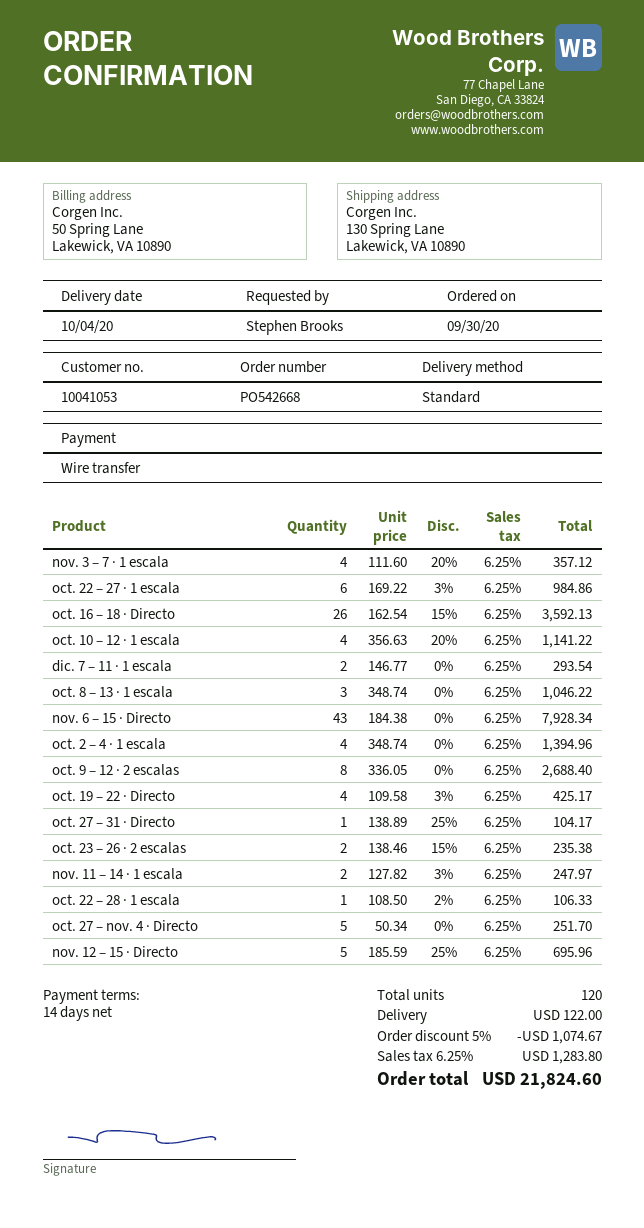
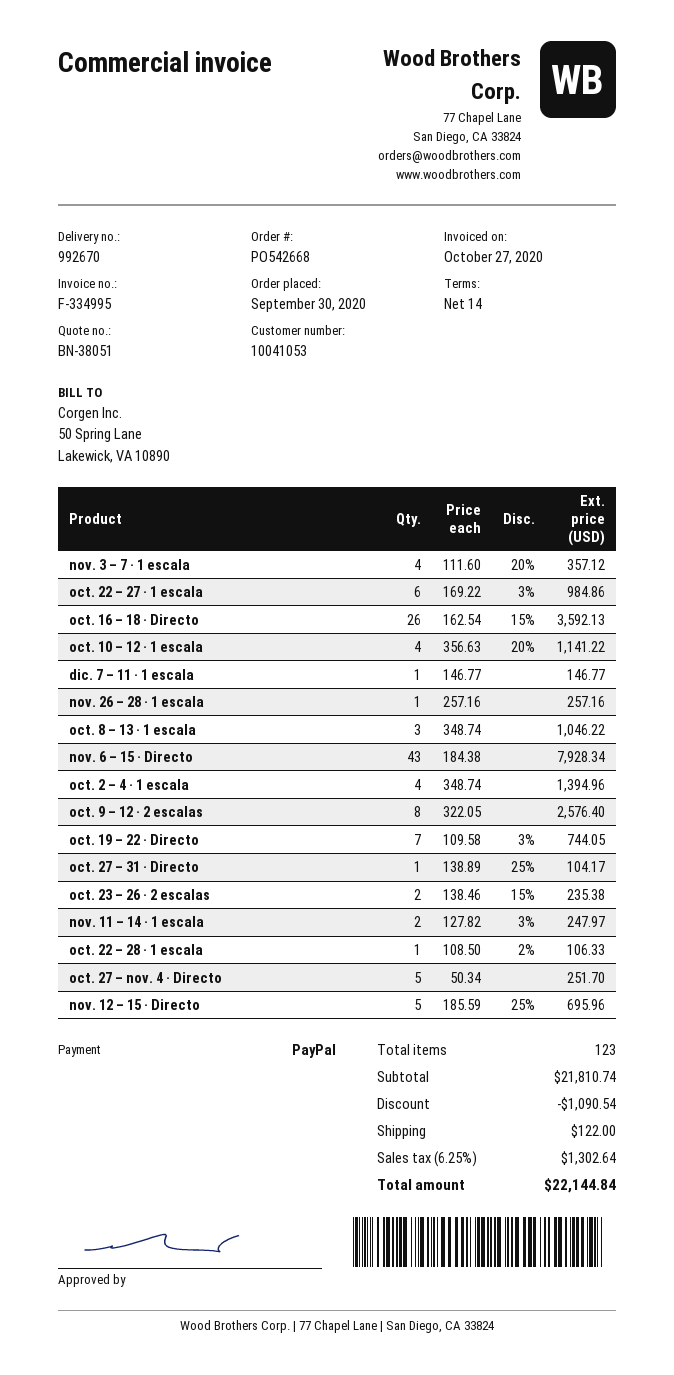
payment method: bank transfer -> PayPal
dic. 7 – 11 · 1 escala: 2 x 146.77 = 293.54 -> 1 x 146.77 = 146.77
oct. 9 – 12 · 2 escalas: 8 x 336.05 = 2688.40 -> 8 x 322.05 = 2576.40
oct. 19 – 22 · Directo: 4 x 109.58 - 3% = 425.17 -> 7 x 109.58 - 3% = 744.05
nov. 26 – 28 · 1 escala: none -> 1 x 257.16 = 257.16
total quantity: 120 -> 123
discount: 1074.67 -> 1090.54
tax: 6.25% = 1283.80 -> 6.25% = 1302.64
total: 21824.60 -> 22144.84

